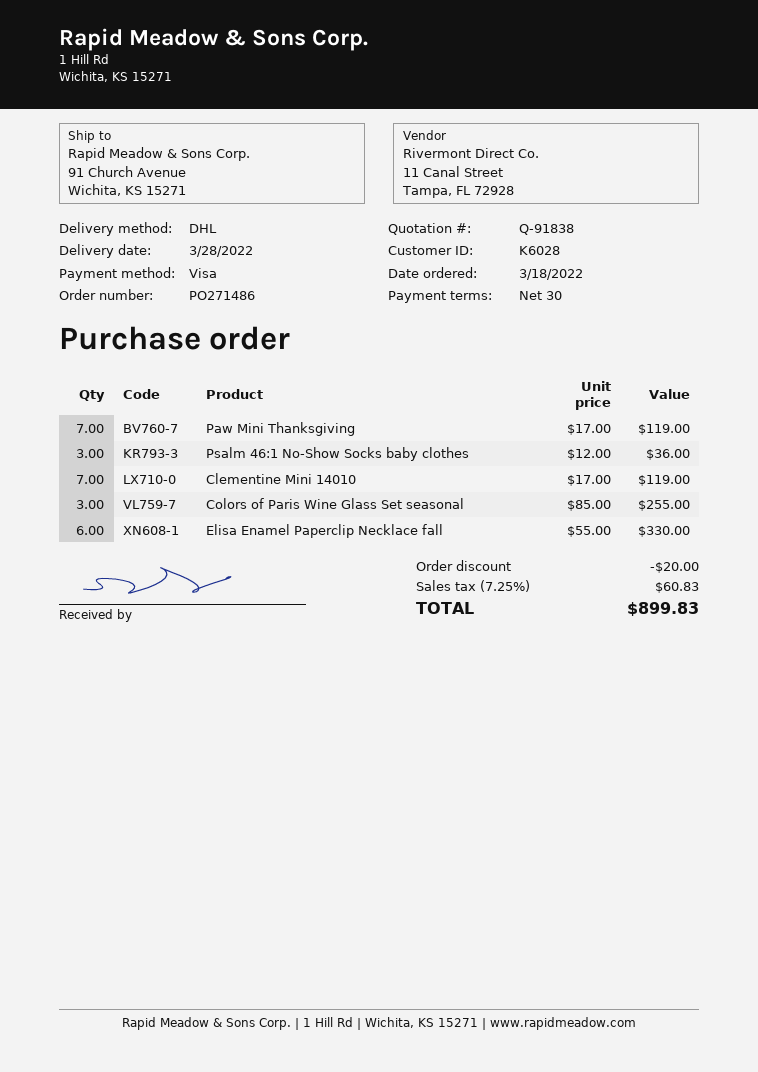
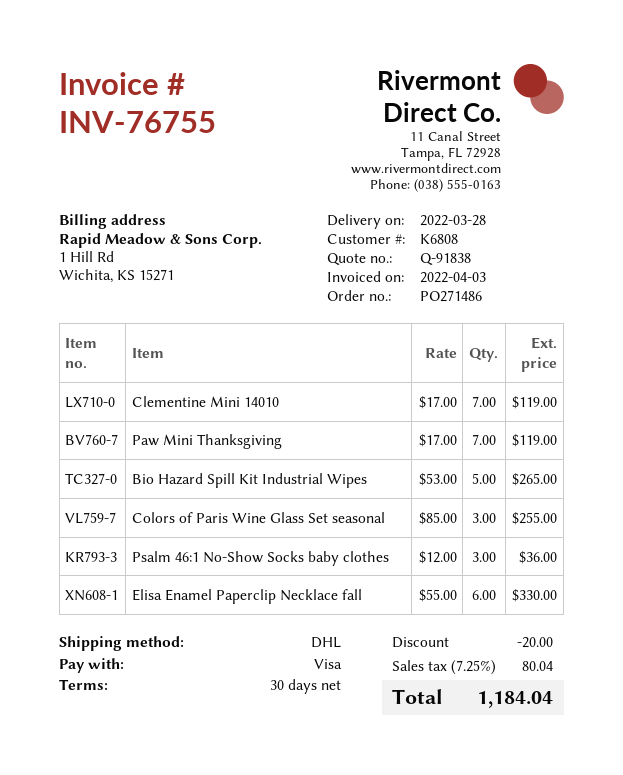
customer number: K6028 -> K6808
Bio Hazard Spill Kit Industrial Wipes: none -> 5 x 53.00 = 265.00
tax: 7.25% = 60.83 -> 7.25% = 80.04
total: 899.83 -> 1184.04

